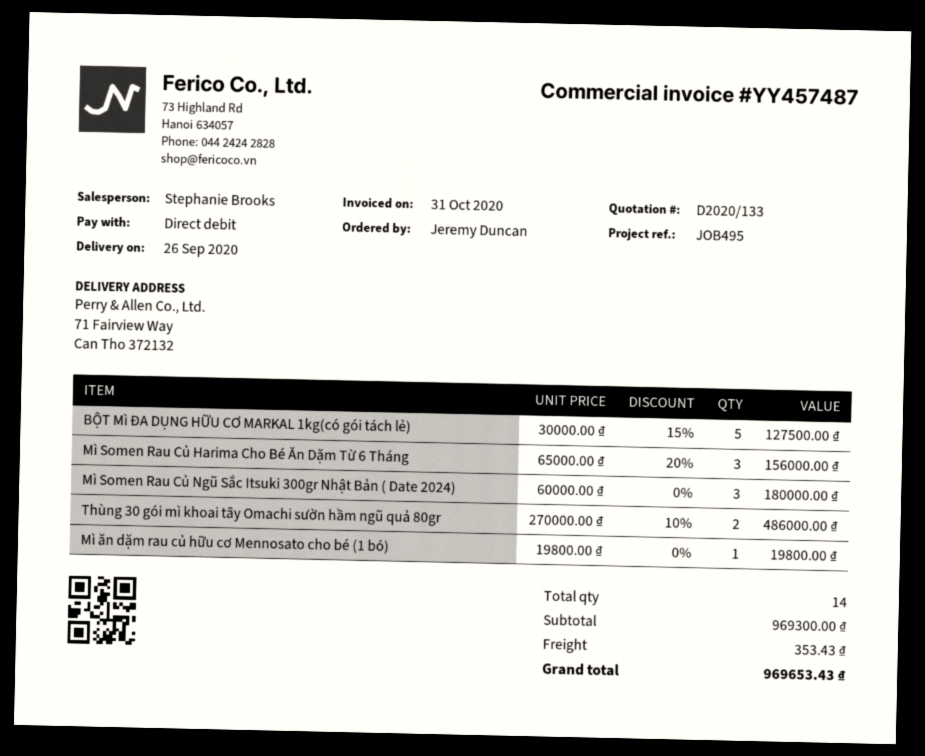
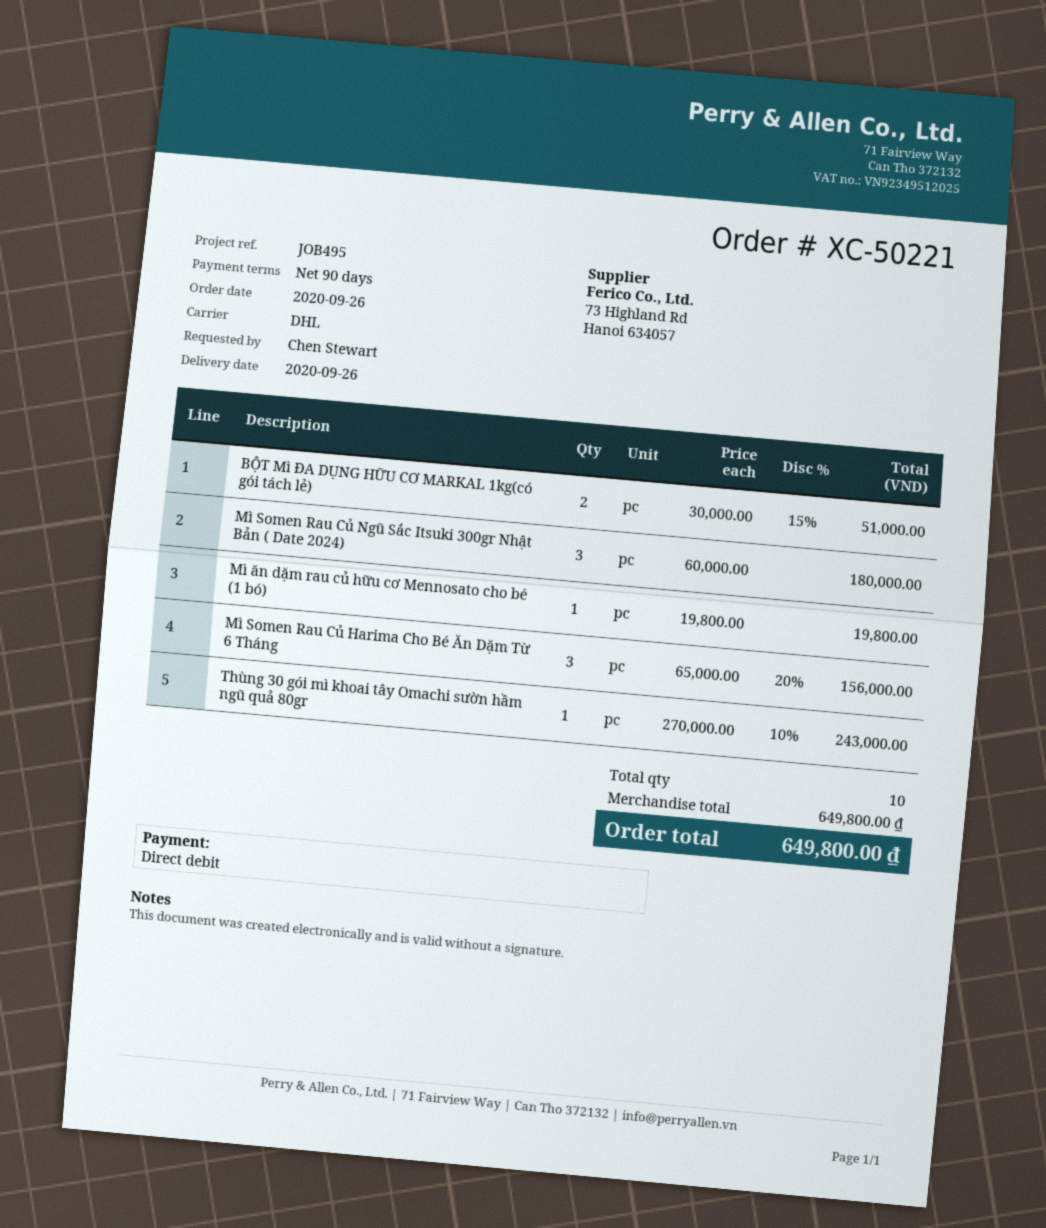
ordered by: Jeremy Duncan -> Chen Stewart
BỘT Mì ĐA DỤNG HỮU CƠ MARKAL 1kg(có gói tách lẻ): 5 x 30000.00 - 15% = 127500.00 -> 2 x 30000.00 - 15% = 51000.00
Thùng 30 gói mì khoai tây Omachi sườn hầm ngũ quả 80gr: 2 x 270000.00 - 10% = 486000.00 -> 1 x 270000.00 - 10% = 243000.00
total quantity: 14 -> 10
subtotal: 969300.00 -> 649800.00
shipping: 353.43 -> none
total: 969653.43 -> 649800.00

